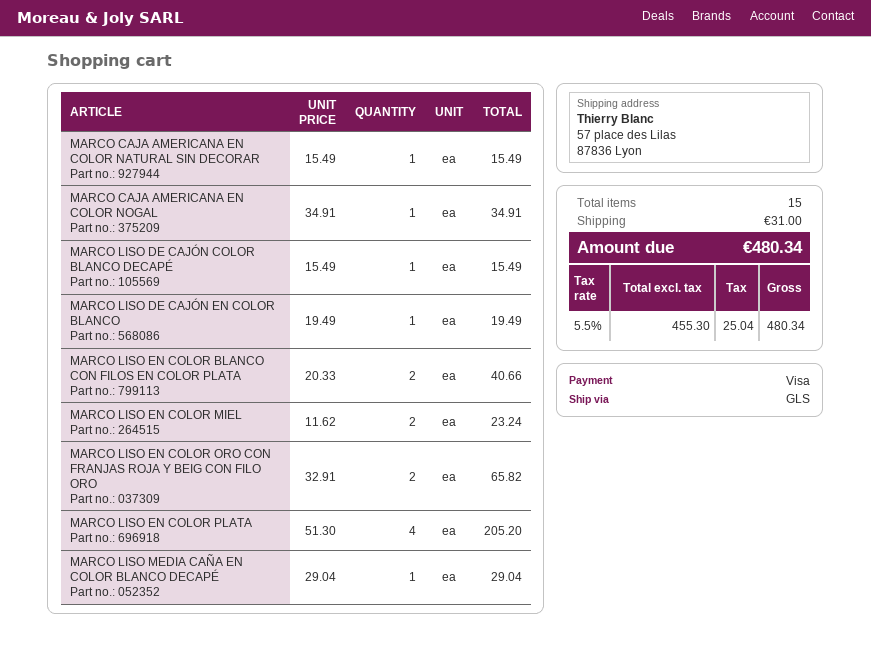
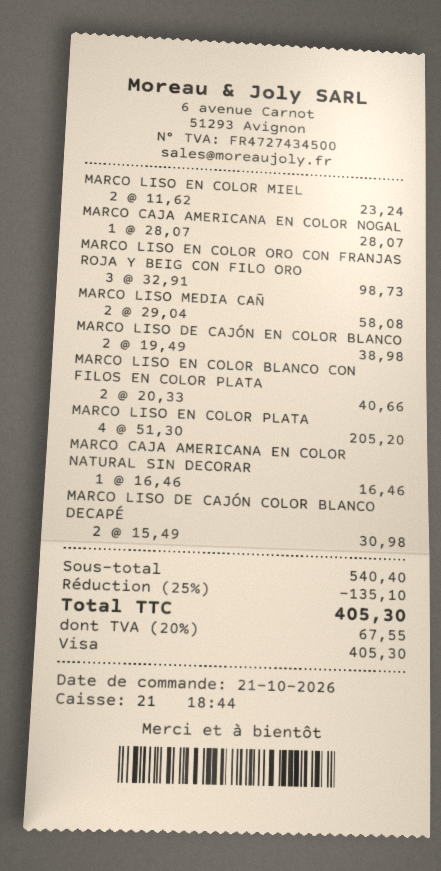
MARCO CAJA AMERICANA EN COLOR NATURAL SIN DECORAR: 1 x 15.49 = 15.49 -> 1 x 16.46 = 16.46
MARCO CAJA AMERICANA EN COLOR NOGAL: 1 x 34.91 = 34.91 -> 1 x 28.07 = 28.07
MARCO LISO DE CAJÓN COLOR BLANCO DECAPÉ: 1 x 15.49 = 15.49 -> 2 x 15.49 = 30.98
MARCO LISO DE CAJÓN EN COLOR BLANCO: 1 x 19.49 = 19.49 -> 2 x 19.49 = 38.98
MARCO LISO EN COLOR ORO CON FRANJAS ROJA Y BEIG CON FILO ORO: 2 x 32.91 = 65.82 -> 3 x 32.91 = 98.73
MARCO LISO MEDIA CAÑA EN COLOR BLANCO DECAPÉ: 1 x 29.04 = 29.04 -> 2 x 29.04 = 58.08
discount: none -> 25% = 135.10
shipping: 31.00 -> none
tax: 5.5% = 25.04 -> 20% = 67.55
total: 480.34 -> 405.30

